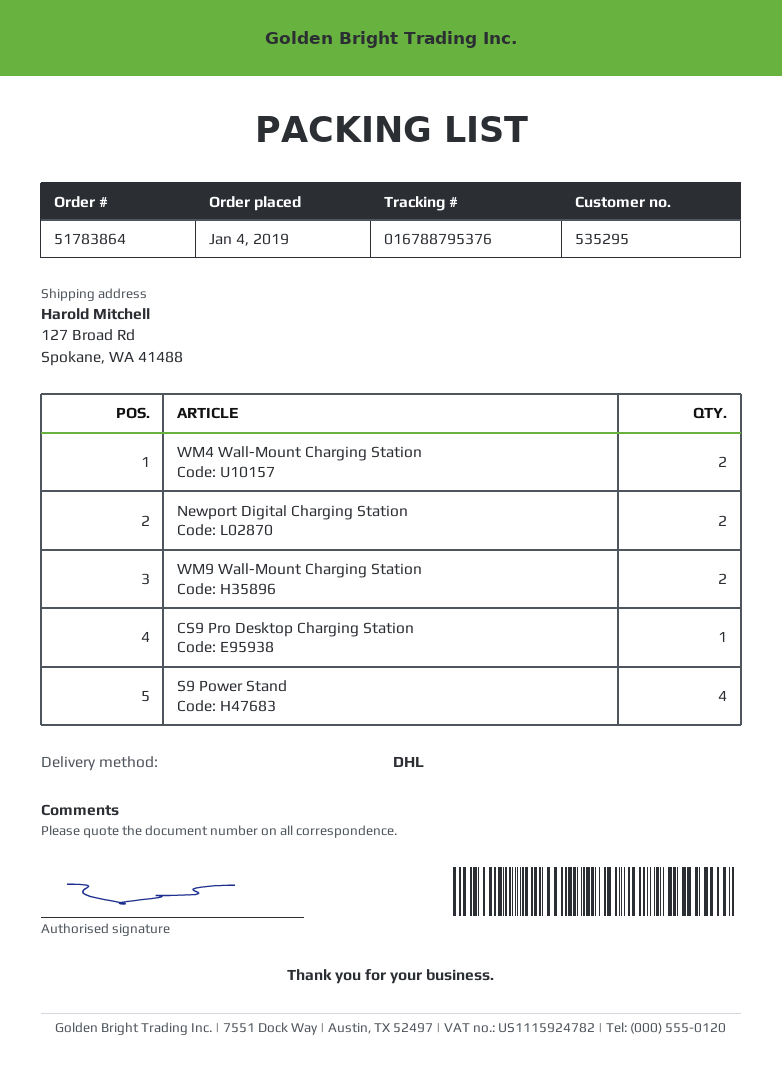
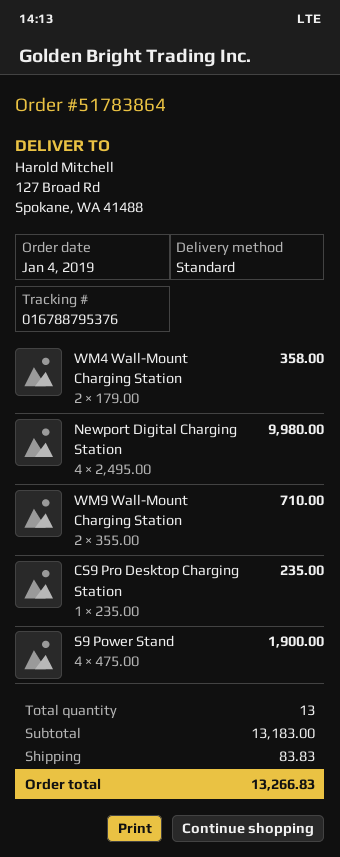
shipping method: DHL -> standard
Newport Digital Charging Station: 2 -> 4

